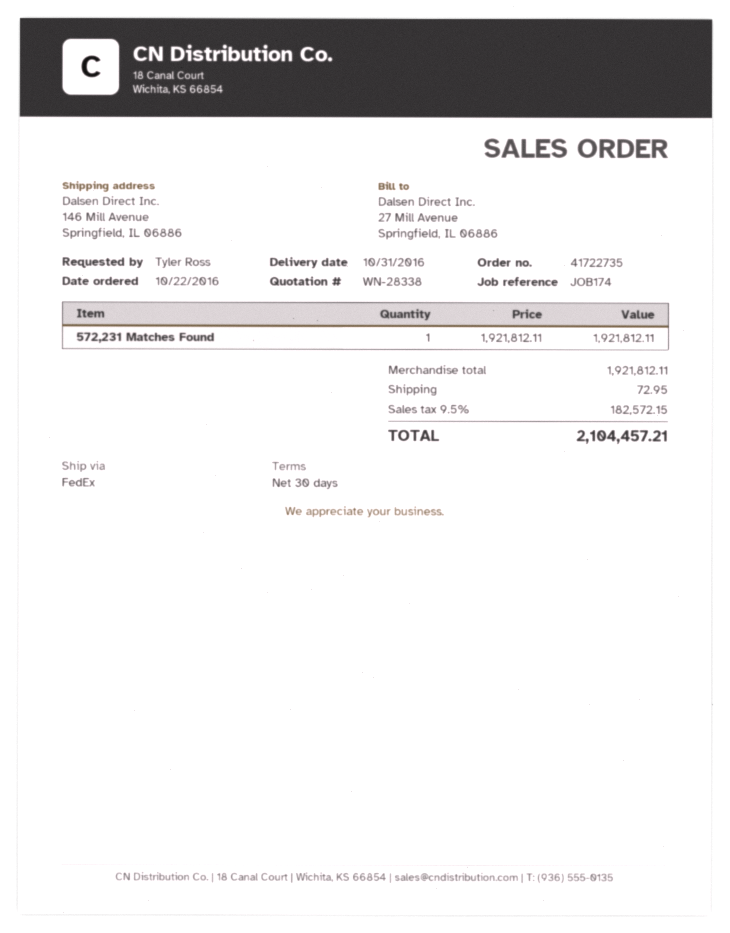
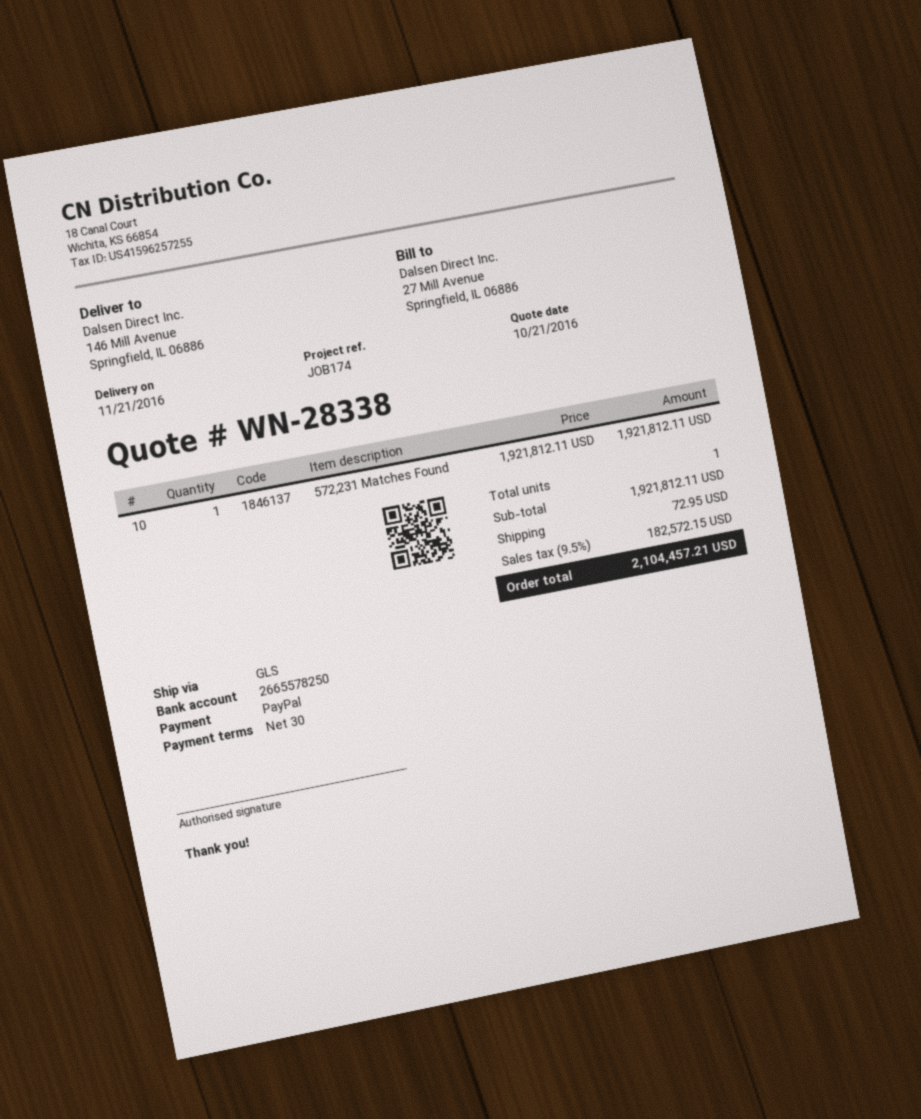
delivery date: 2016-10-31 -> 2016-11-21
shipping method: FedEx -> GLS

